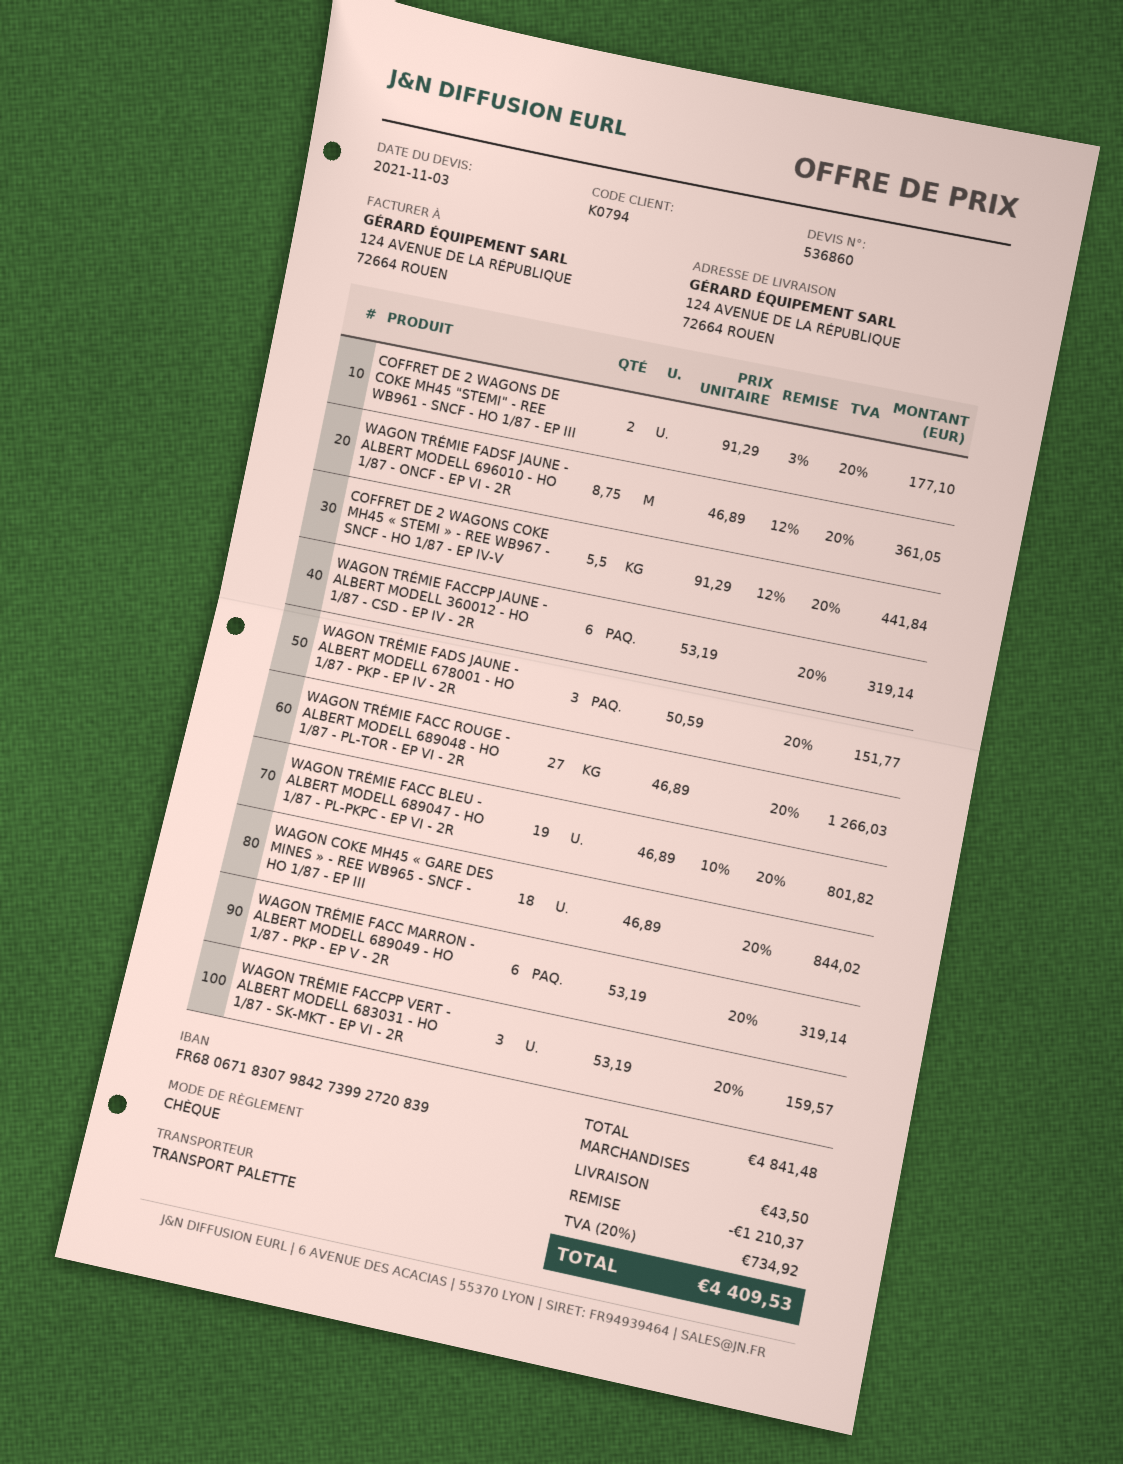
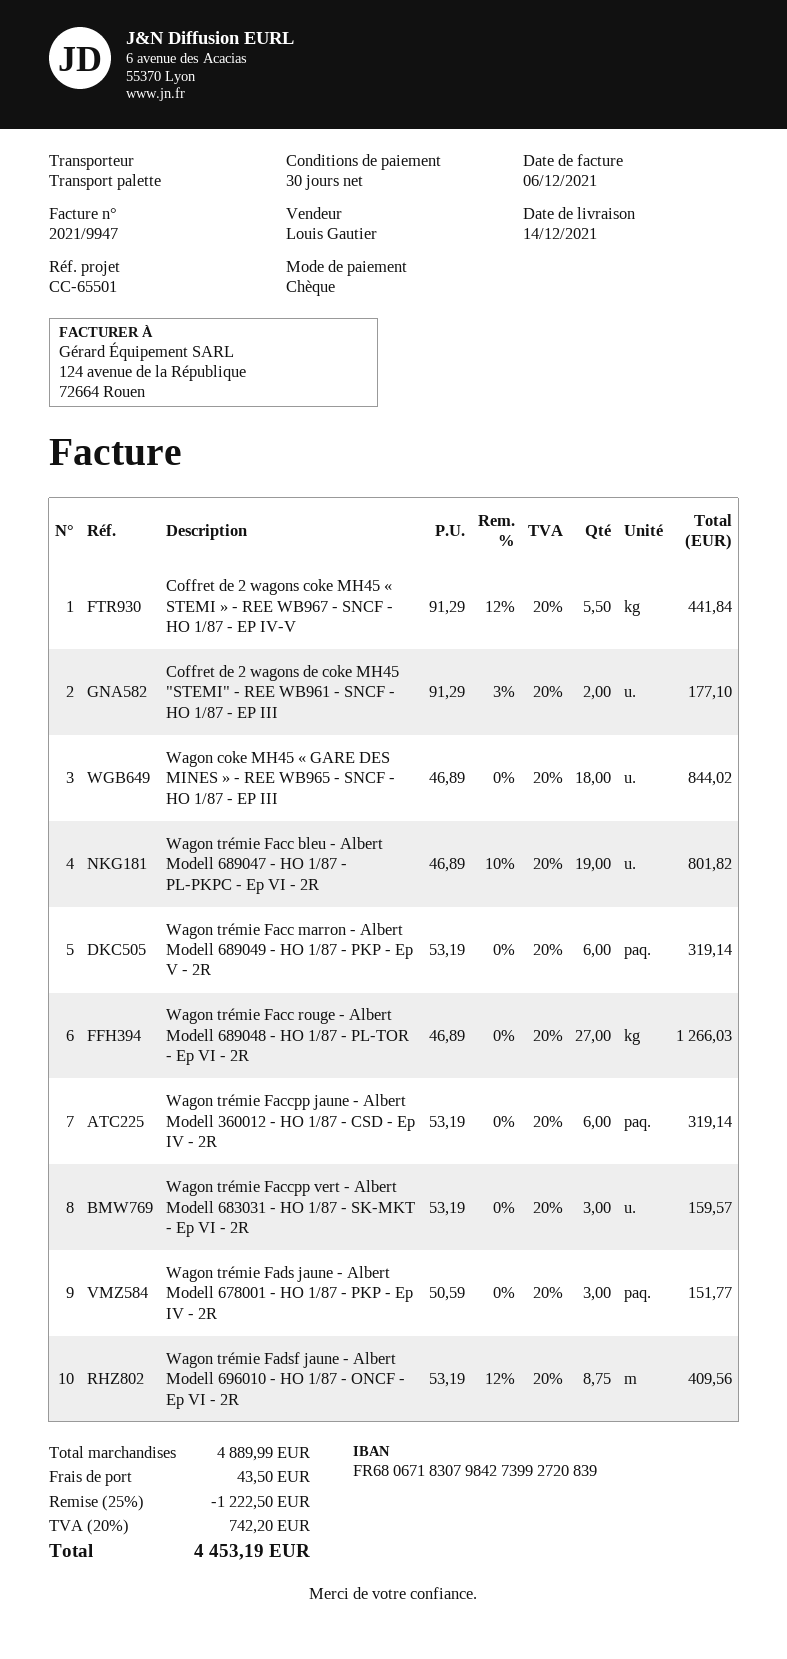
WAGON TRÉMIE FADSF JAUNE - ALBERT MODELL 696010 - HO 1/87 - ONCF - EP VI - 2R: 8.75 x 46.89 - 12% = 361.05 -> 8.75 x 53.19 - 12% = 409.56
subtotal: 4841.48 -> 4889.99
discount: 1210.37 -> 1222.50
tax: 20% = 734.92 -> 20% = 742.20
total: 4409.53 -> 4453.19

